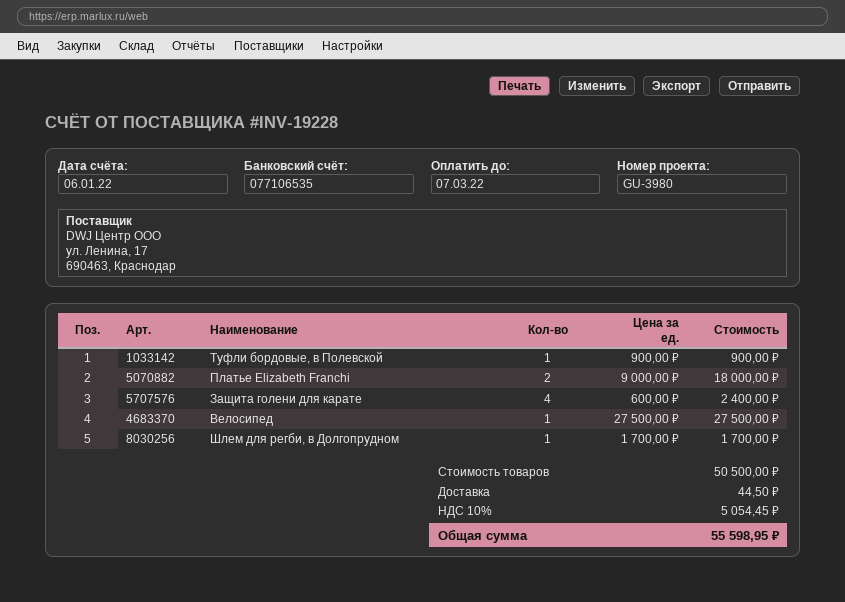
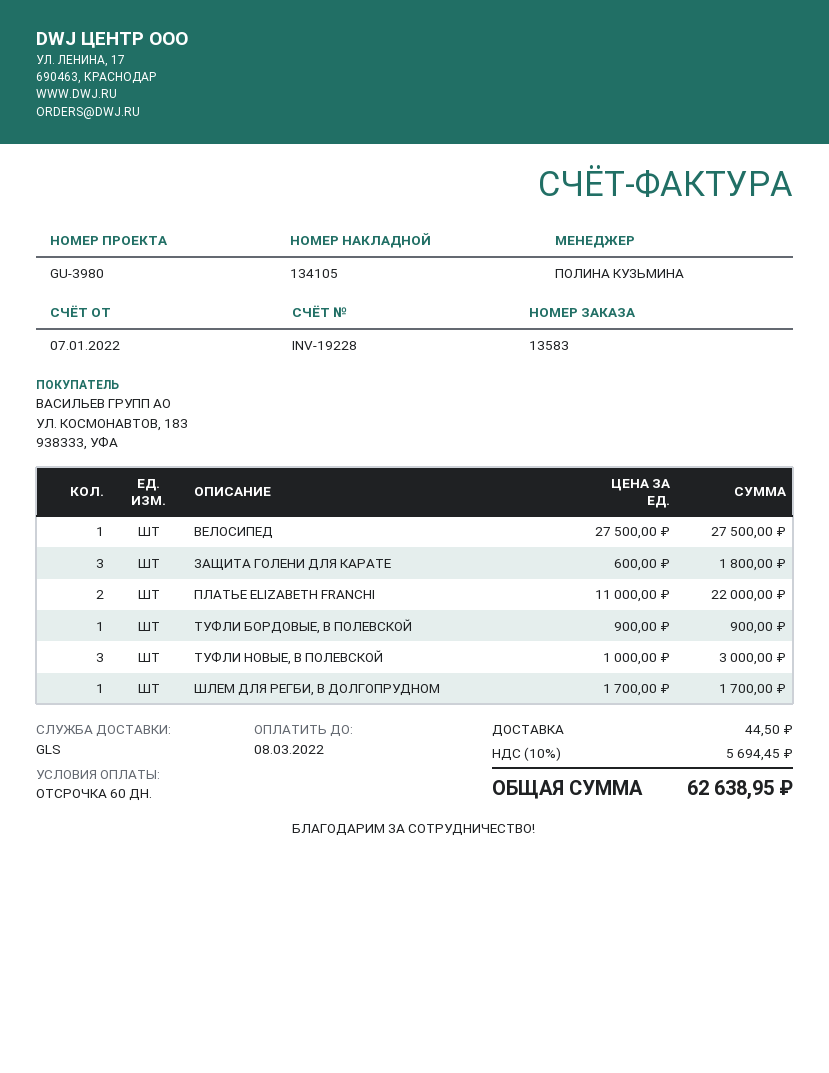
invoice date: 2022-01-06 -> 2022-01-07
due date: 2022-03-07 -> 2022-03-08
Платье Elizabeth Franchi: 2 x 9000.00 = 18000.00 -> 2 x 11000.00 = 22000.00
Защита голени для карате: 4 x 600.00 = 2400.00 -> 3 x 600.00 = 1800.00
ТУФЛИ НОВЫЕ, В ПОЛЕВСКОЙ: none -> 3 x 1000.00 = 3000.00
tax: 10% = 5054.45 -> 10% = 5694.45
total: 55598.95 -> 62638.95

